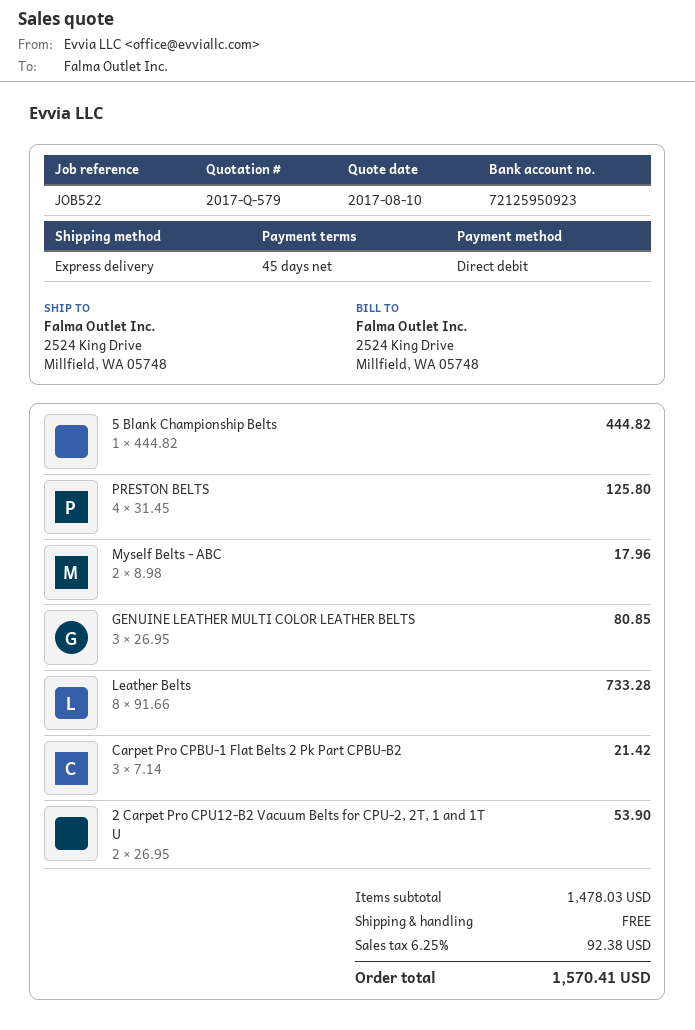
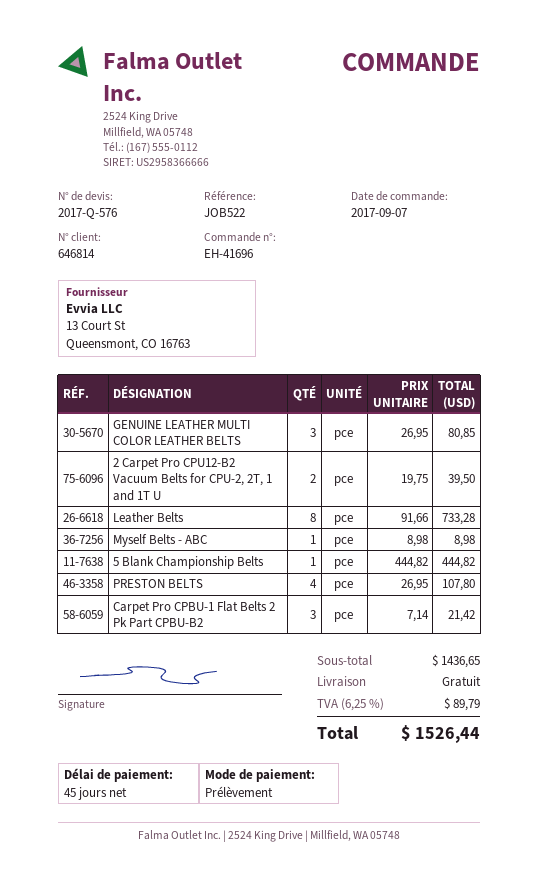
quote number: 2017-Q-579 -> 2017-Q-576
PRESTON BELTS: 4 x 31.45 = 125.80 -> 4 x 26.95 = 107.80
Myself Belts - ABC: 2 x 8.98 = 17.96 -> 1 x 8.98 = 8.98
2 Carpet Pro CPU12-B2 Vacuum Belts for CPU-2, 2T, 1 and 1T U: 2 x 26.95 = 53.90 -> 2 x 19.75 = 39.50
subtotal: 1478.03 -> 1436.65
tax: 6.25% = 92.38 -> 6.25% = 89.79
total: 1570.41 -> 1526.44

